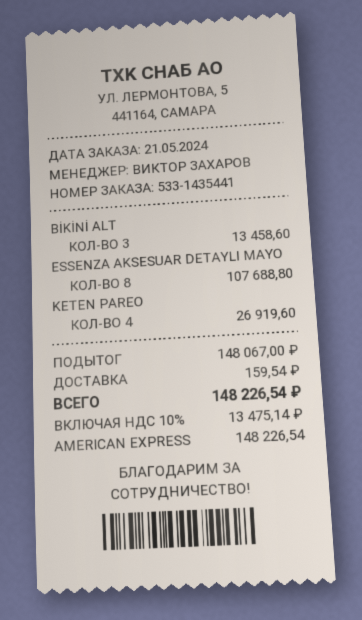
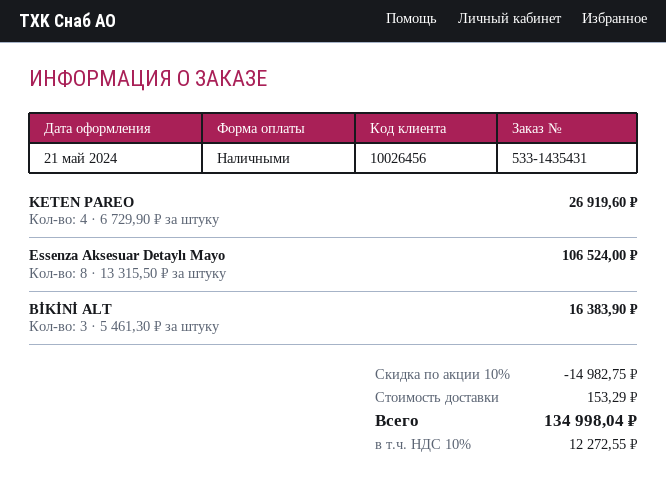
order number: 533-1435441 -> 533-1435431
payment method: American Express -> cash
BİKİNİ ALT: 3 for 13458.60 -> 3 for 16383.90
ESSENZA AKSESUAR DETAYLI MAYO: 8 for 107688.80 -> 8 for 106524.00
discount: none -> 10% = 14982.75
shipping: 159.54 -> 153.29
tax: 10% = 13475.14 -> 10% = 12272.55
total: 148226.54 -> 134998.04

